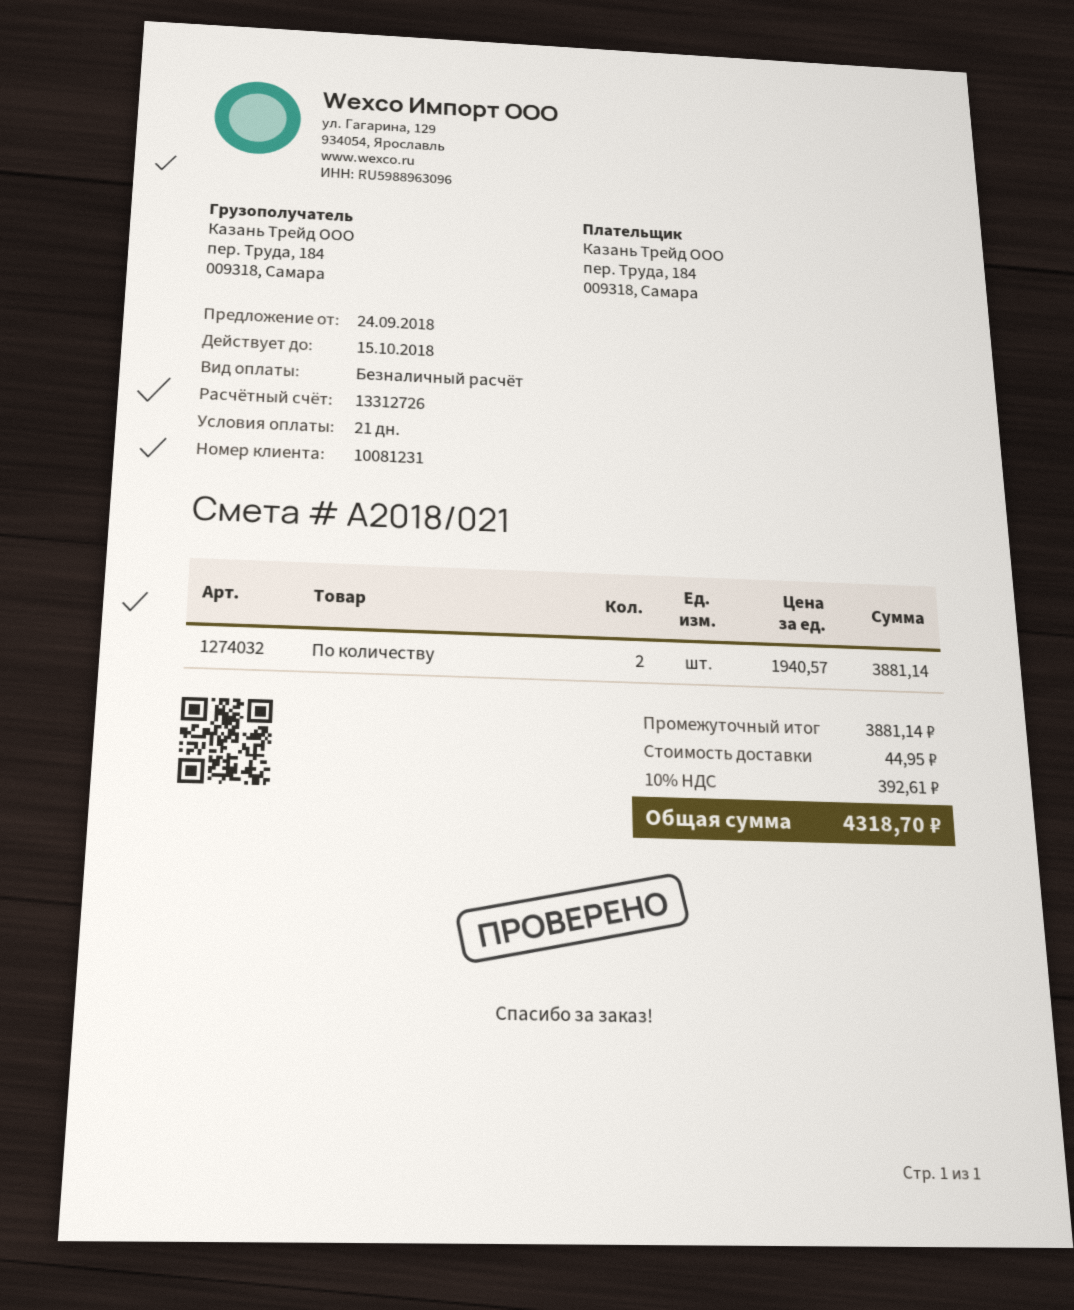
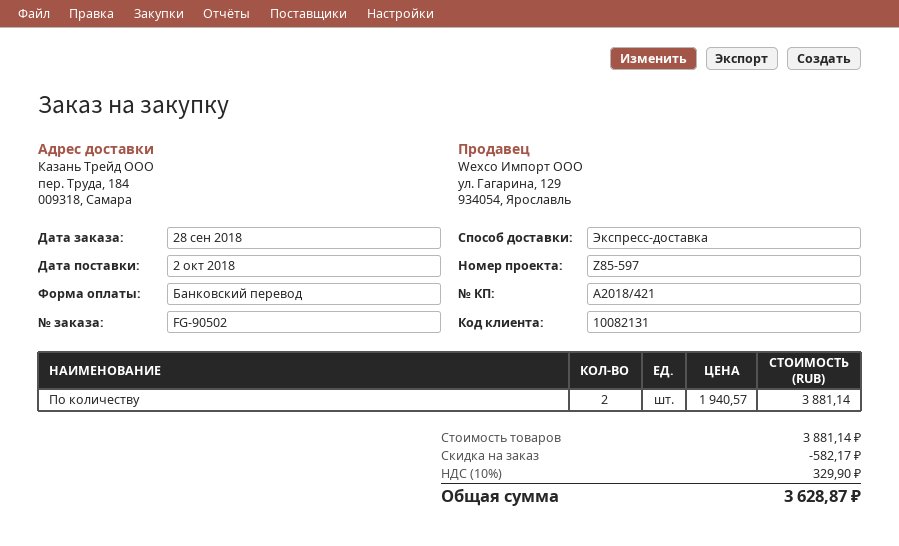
quote number: A2018/021 -> A2018/421
customer number: 10081231 -> 10082131
discount: none -> 582.17
shipping: 44.95 -> none
tax: 10% = 392.61 -> 10% = 329.90
total: 4318.70 -> 3628.87

